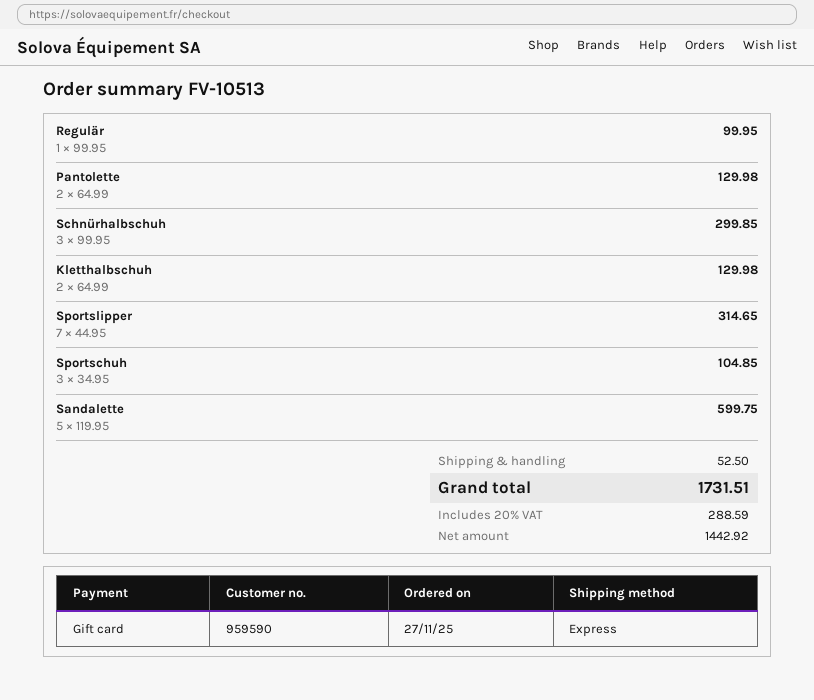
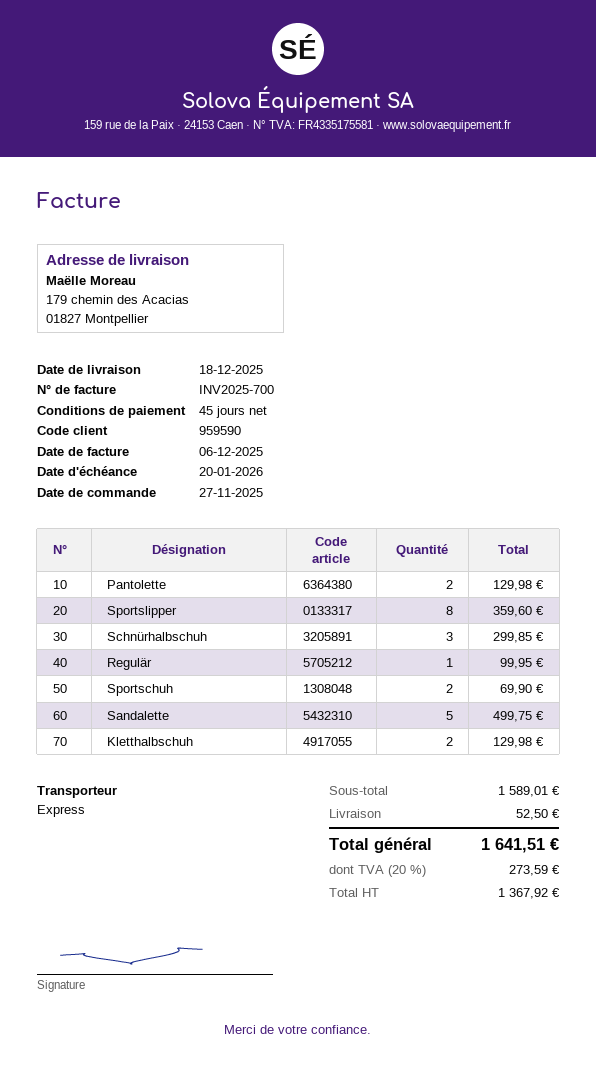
Sportslipper: 7 for 314.65 -> 8 for 359.60
Sportschuh: 3 for 104.85 -> 2 for 69.90
Sandalette: 5 for 599.75 -> 5 for 499.75
net: 1442.92 -> 1367.92
tax: 20% = 288.59 -> 20% = 273.59
total: 1731.51 -> 1641.51

